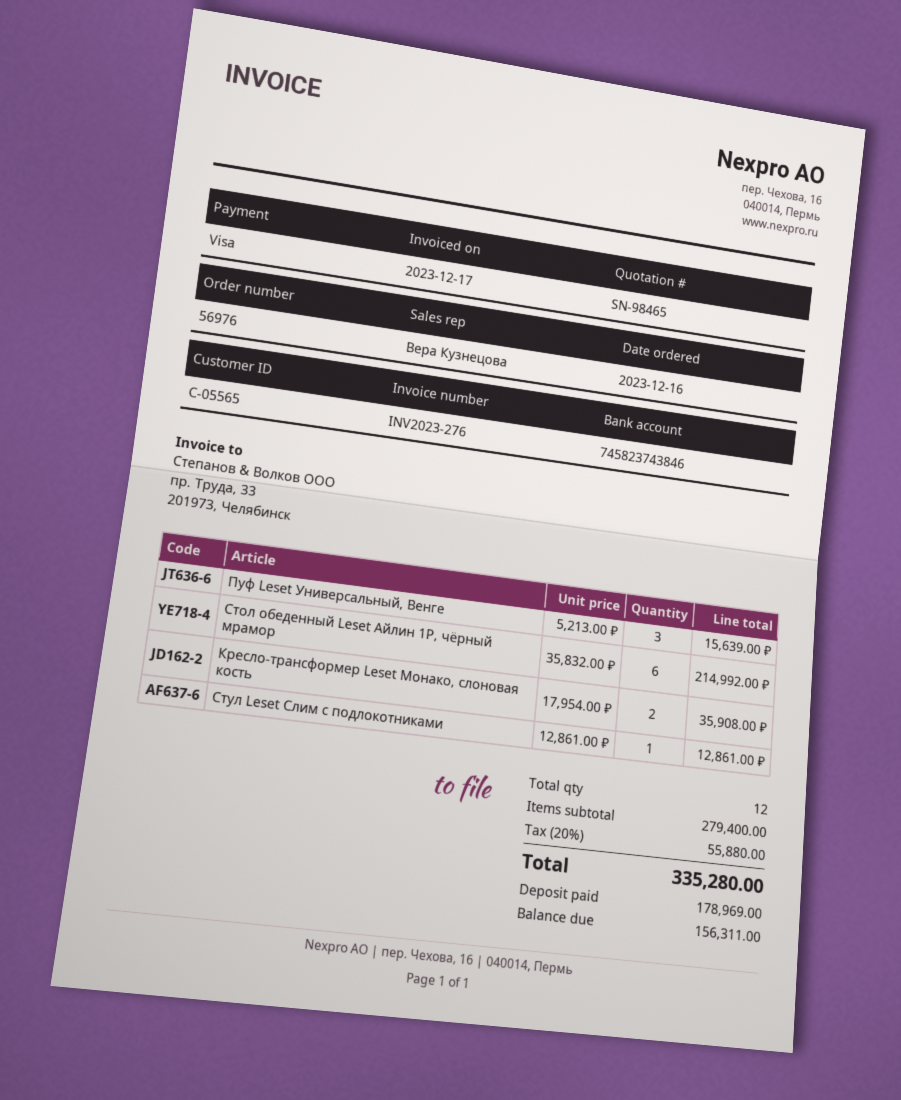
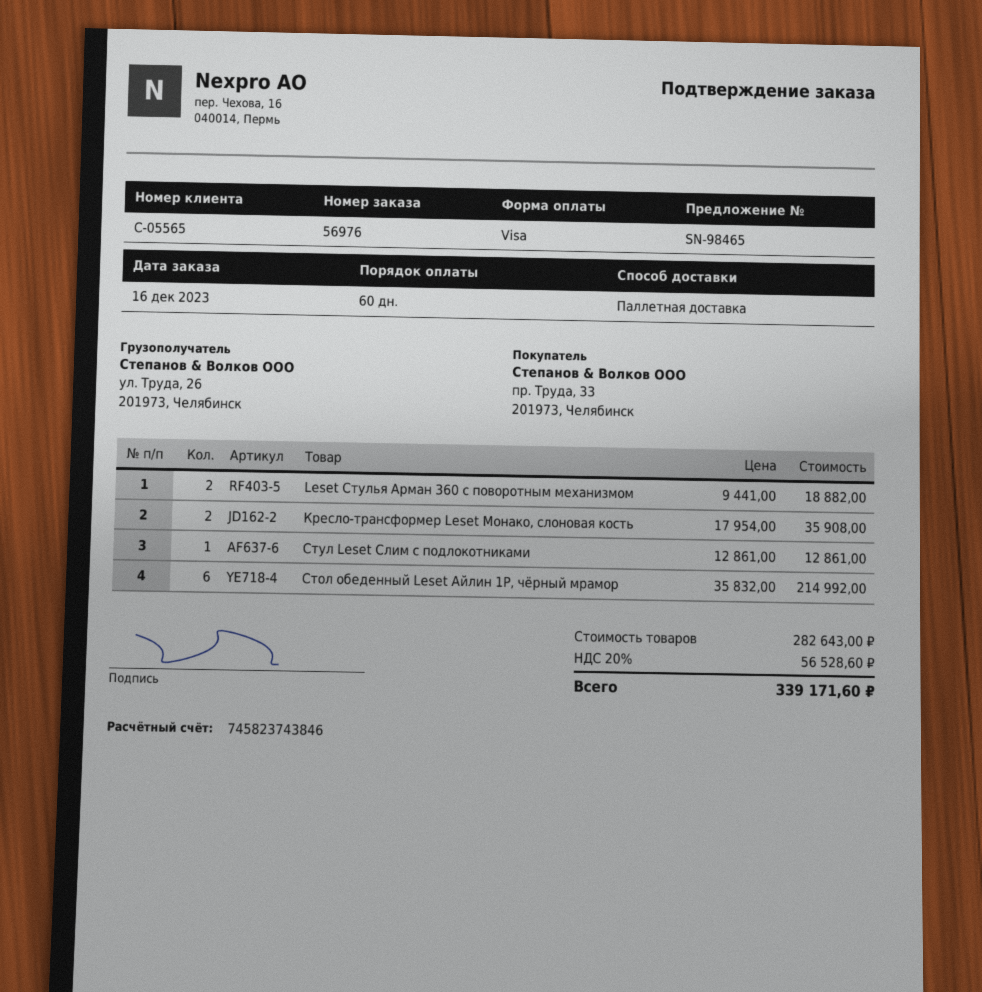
Пуф Leset Универсальный, Венге: 3 x 5213.00 = 15639.00 -> none
Leset Стулья Арман 360 с поворотным механизмом: none -> 2 x 9441.00 = 18882.00
subtotal: 279400.00 -> 282643.00
tax: 20% = 55880.00 -> 20% = 56528.60
total: 335280.00 -> 339171.60

